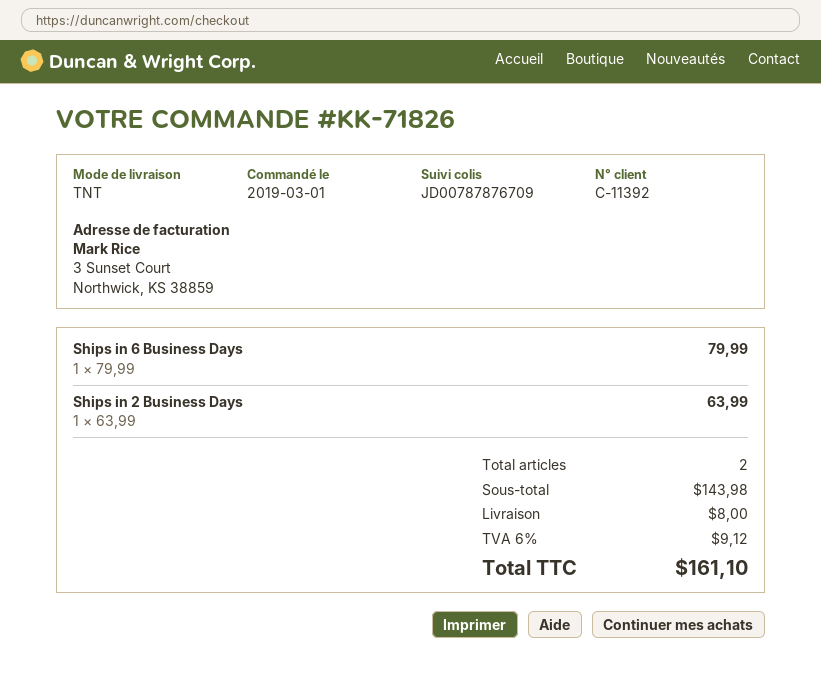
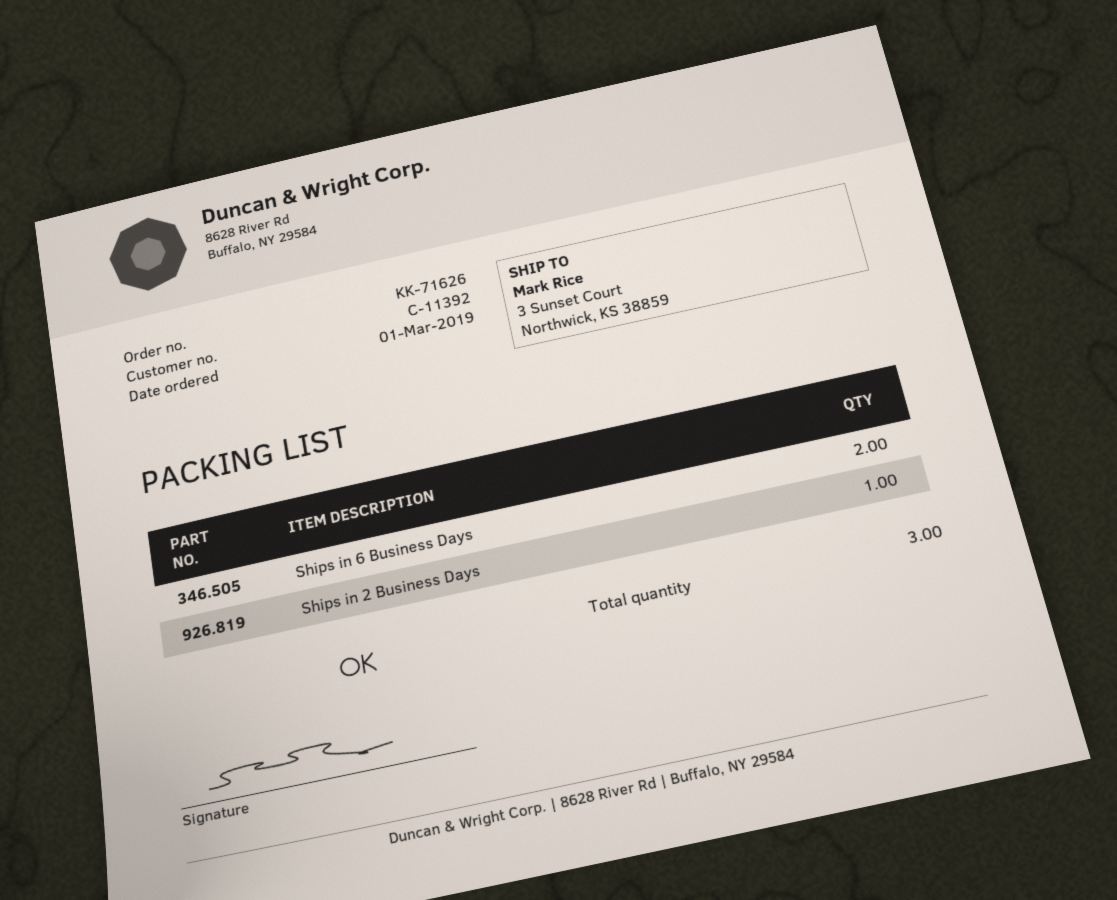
order number: KK-71826 -> KK-71626
Ships in 6 Business Days: 1 -> 2
total quantity: 2 -> 3

